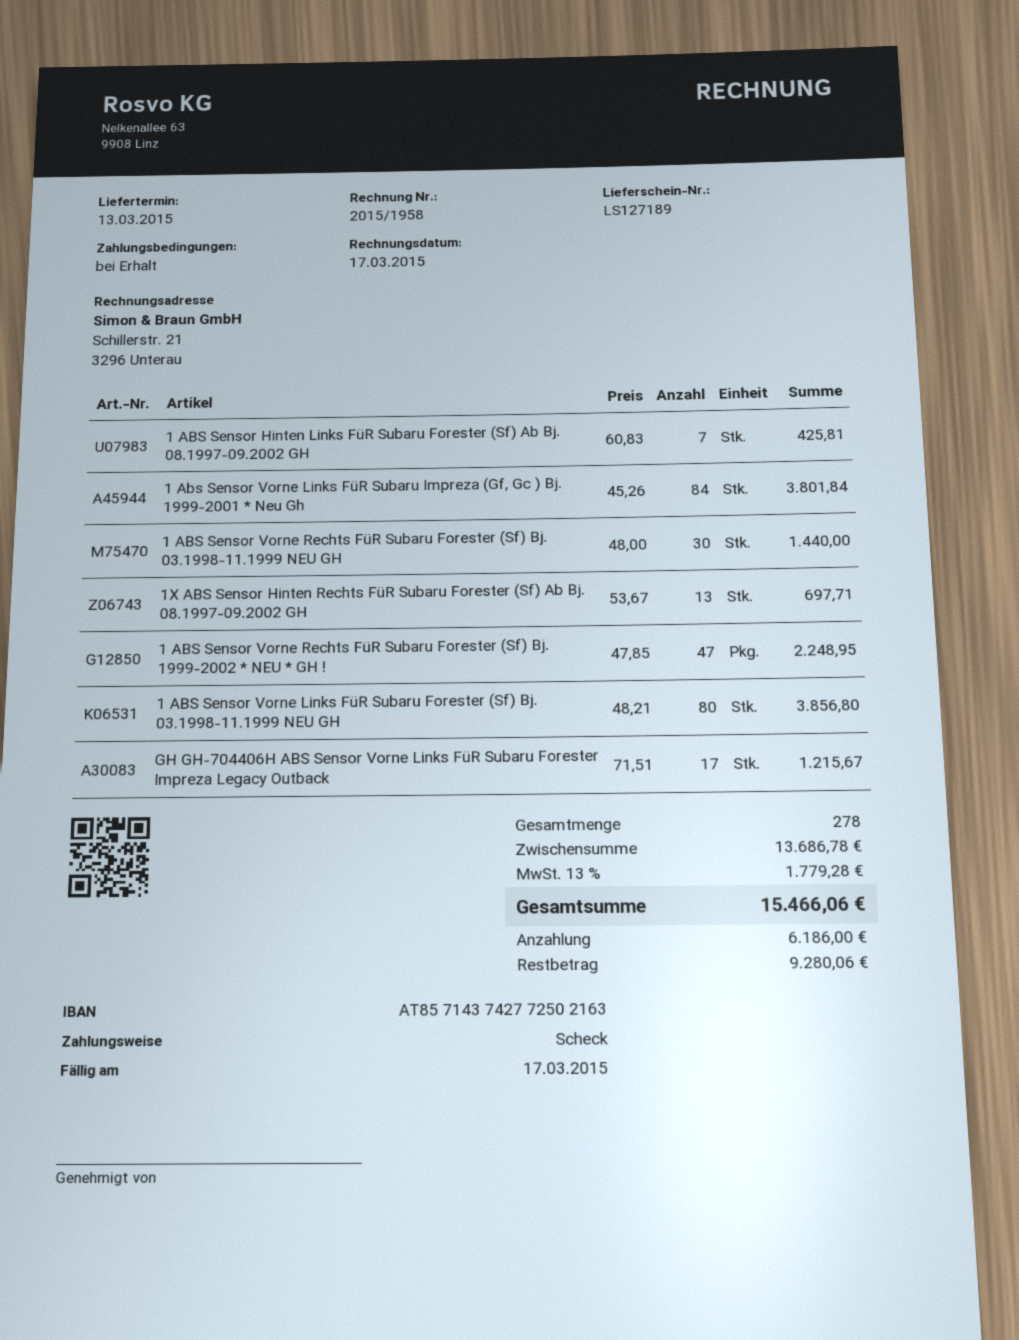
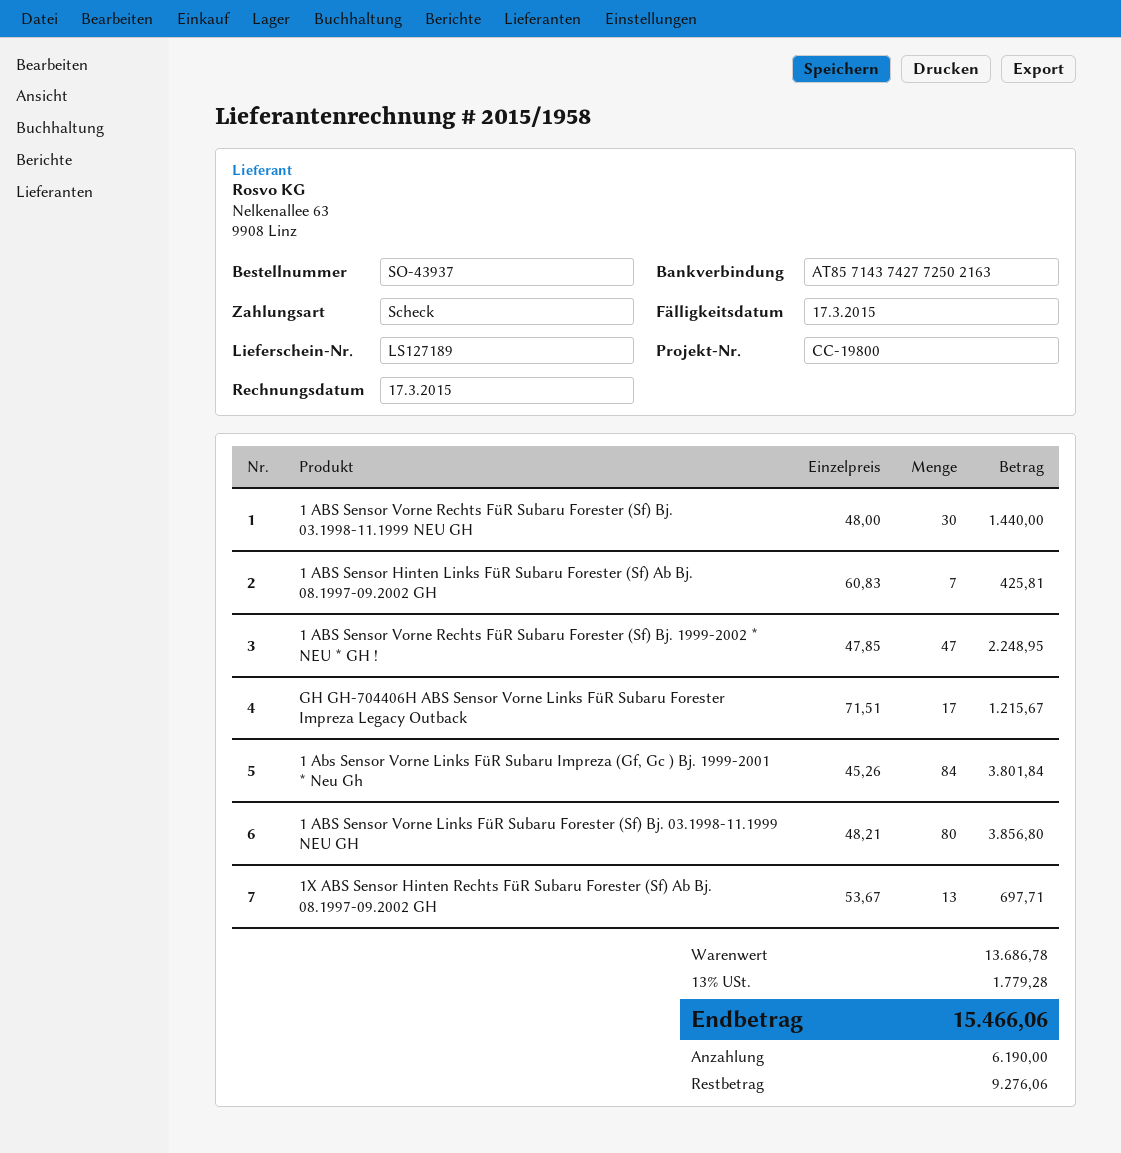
deposit: 6186.00 -> 6190.00
balance: 9280.06 -> 9276.06

